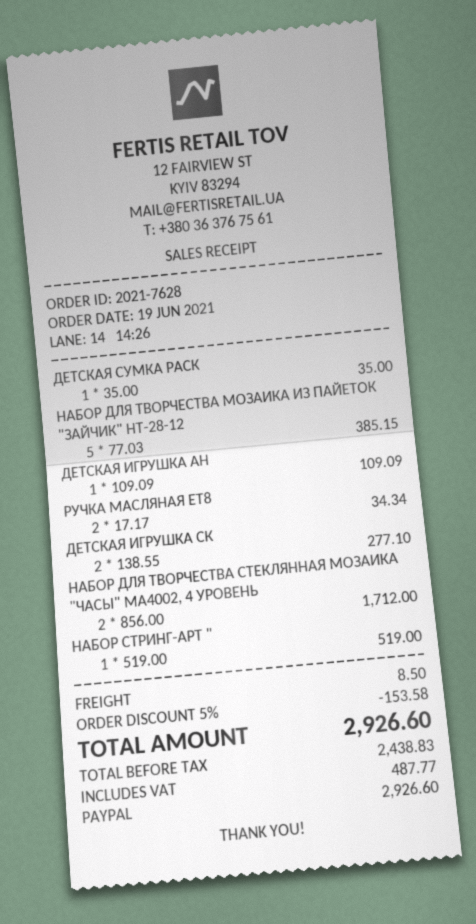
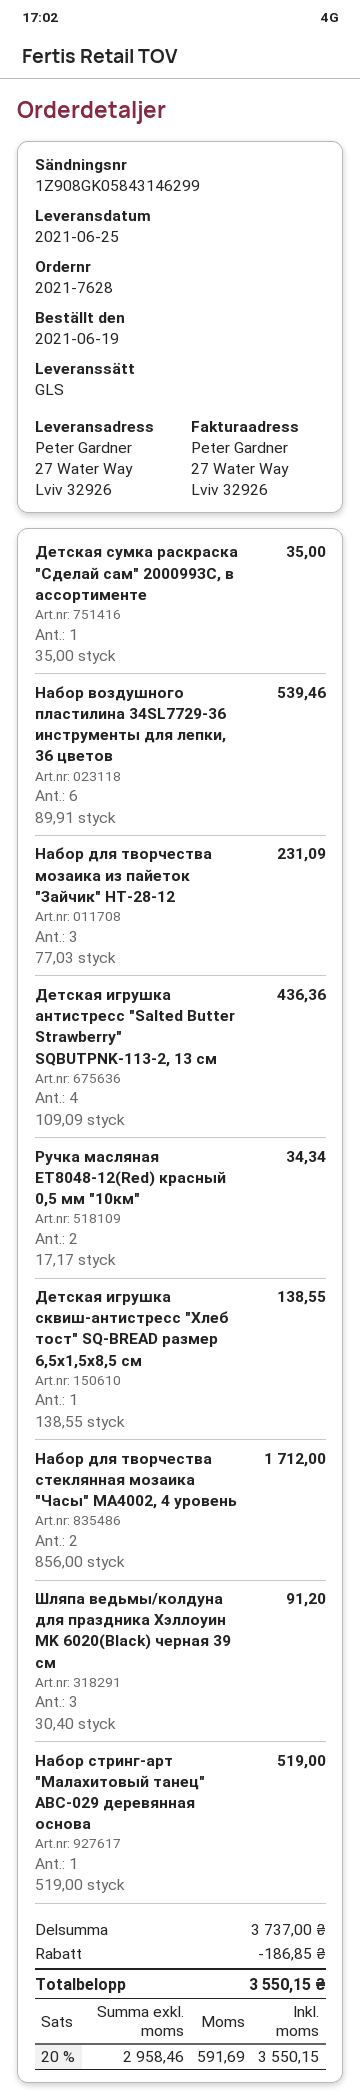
НАБОР ДЛЯ ТВОРЧЕСТВА МОЗАИКА ИЗ ПАЙЕТОК "ЗАЙЧИК" НТ-28-12: 5 x 77.03 = 385.15 -> 3 x 77.03 = 231.09
ДЕТСКАЯ ИГРУШКА АН: 1 x 109.09 = 109.09 -> 4 x 109.09 = 436.36
ДЕТСКАЯ ИГРУШКА СК: 2 x 138.55 = 277.10 -> 1 x 138.55 = 138.55
Набор воздушного пластилина 34SL7729-36 инструменты для лепки, 36 цветов: none -> 6 x 89.91 = 539.46
Шляпа ведьмы/колдуна для праздника Хэллоуин MK 6020(Black) черная 39 см: none -> 3 x 30.40 = 91.20
discount: 153.58 -> 186.85
shipping: 8.50 -> none
net: 2438.83 -> 2958.46
tax: 487.77 -> 591.69
total: 2926.60 -> 3550.15

